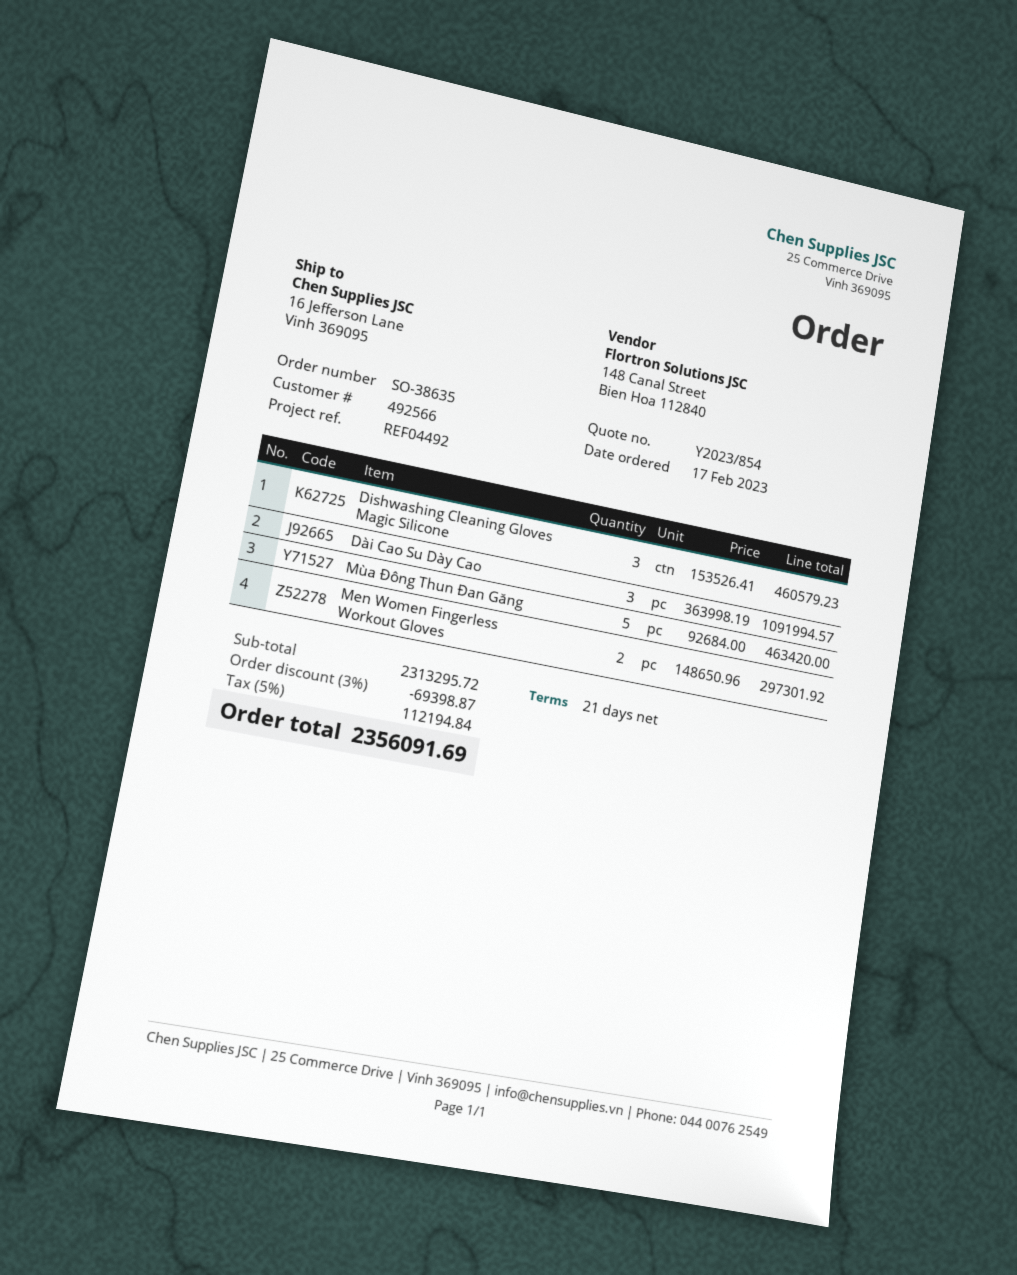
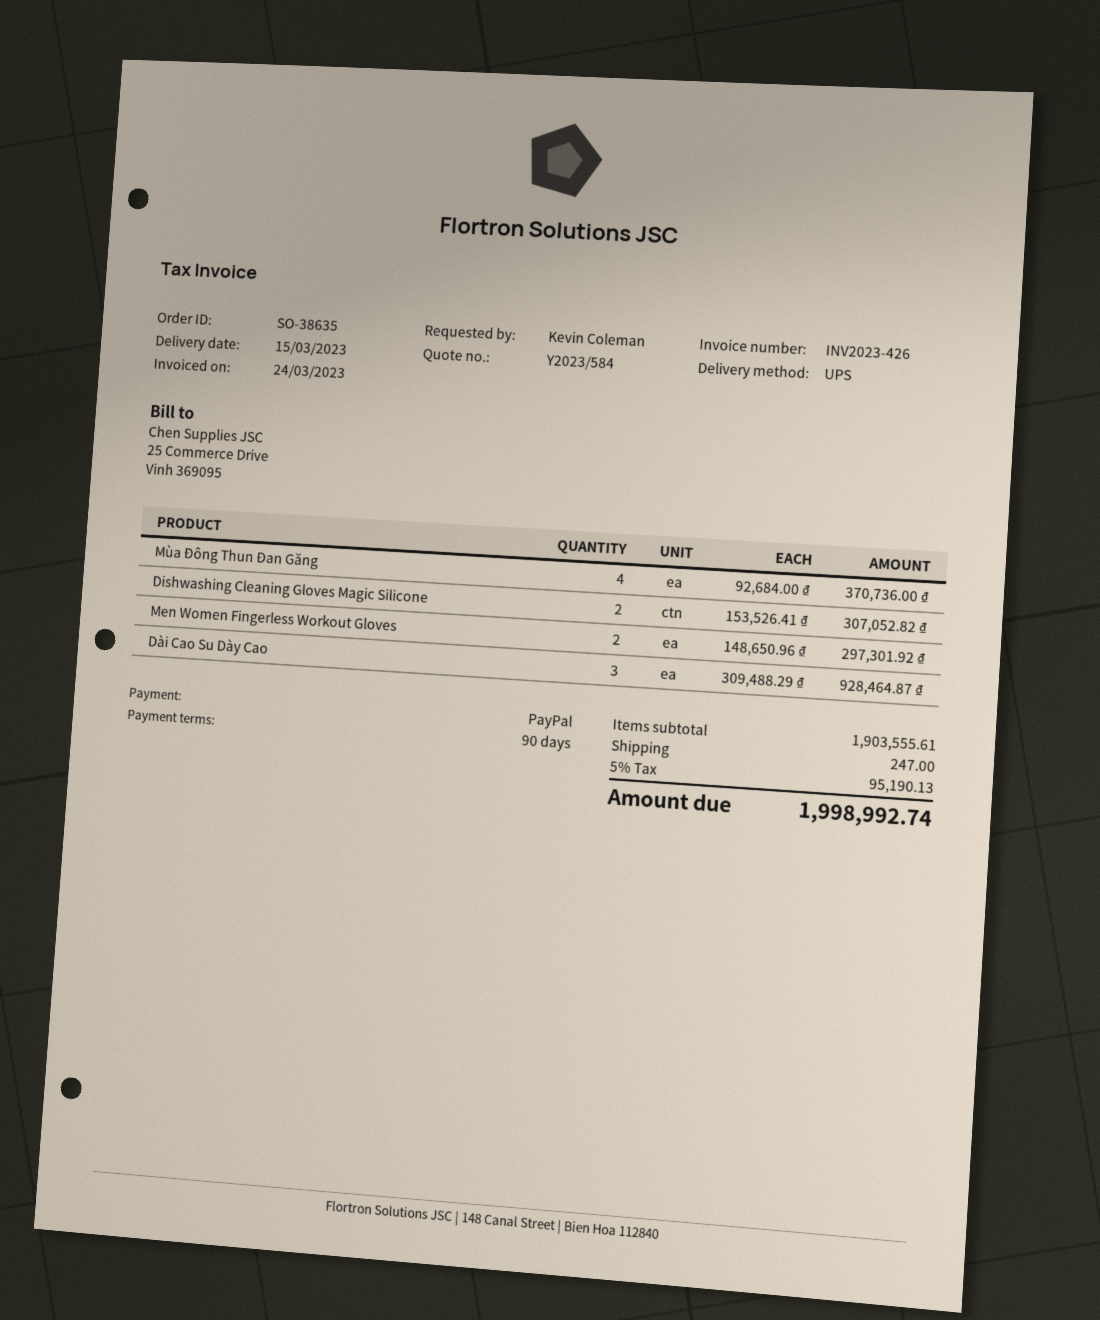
quote number: Y2023/854 -> Y2023/584
payment terms: 21 days -> 90 days
Dishwashing Cleaning Gloves Magic Silicone: 3 x 153526.41 = 460579.23 -> 2 x 153526.41 = 307052.82
Dài Cao Su Dày Cao: 3 x 363998.19 = 1091994.57 -> 3 x 309488.29 = 928464.87
Mùa Đông Thun Đan Găng: 5 x 92684.00 = 463420.00 -> 4 x 92684.00 = 370736.00
subtotal: 2313295.72 -> 1903555.61
discount: 3% = 69398.87 -> none
shipping: none -> 247.00
tax: 5% = 112194.84 -> 5% = 95190.13
total: 2356091.69 -> 1998992.74

